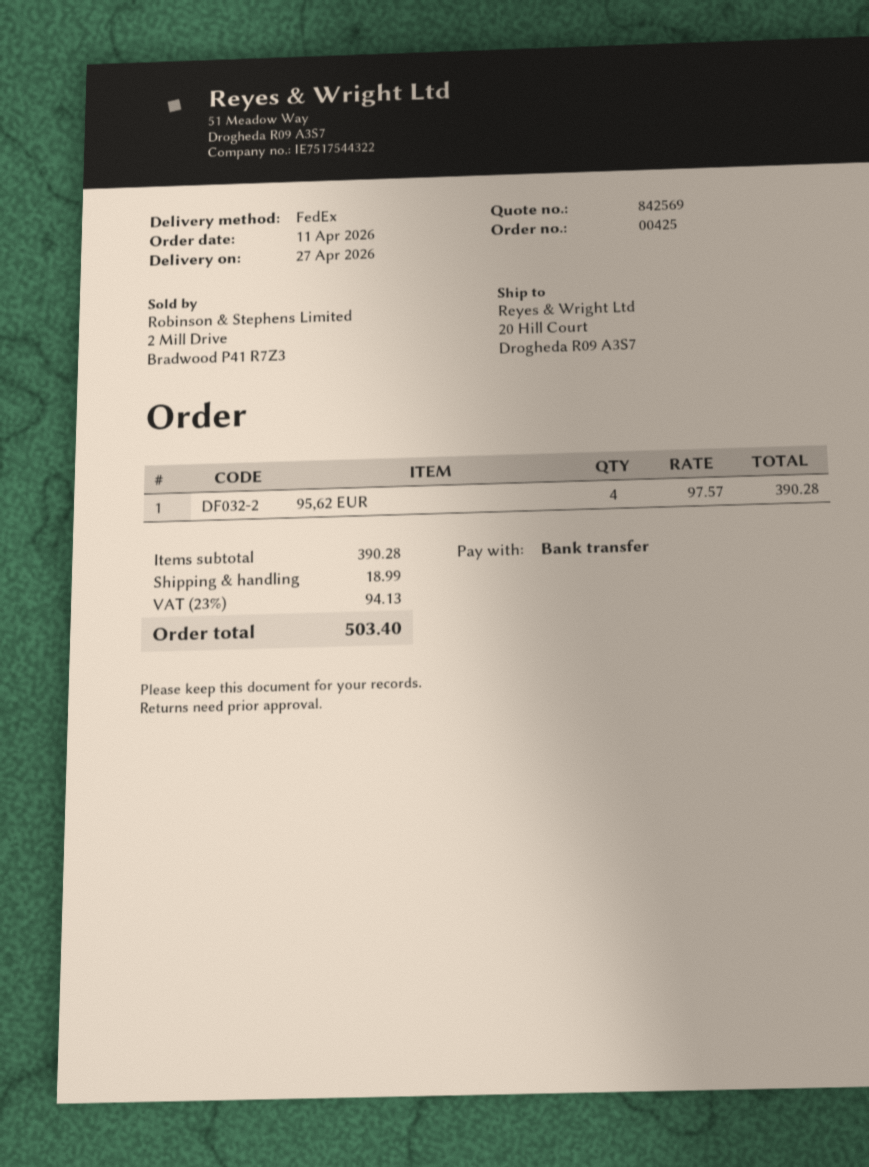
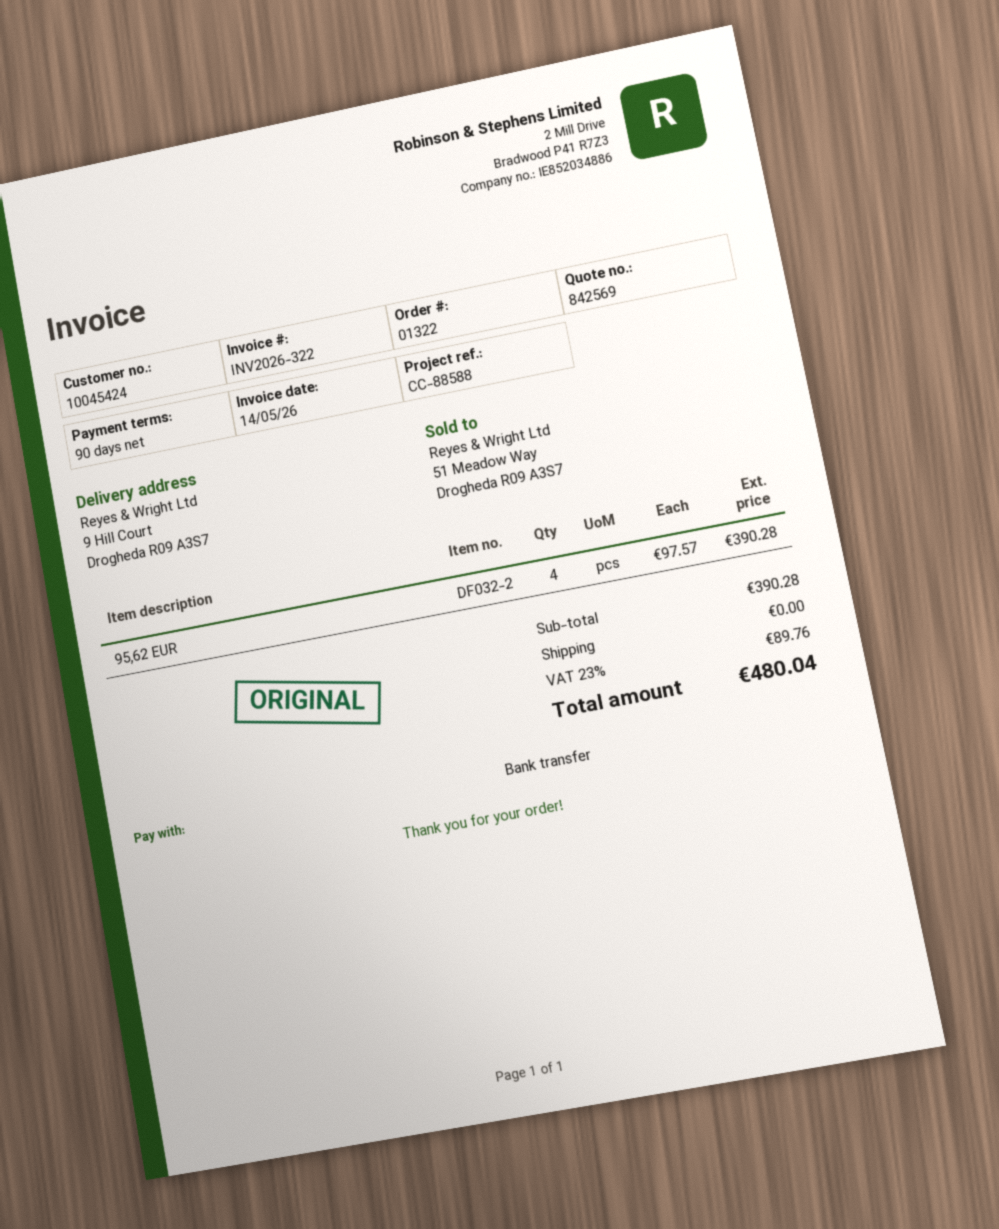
order number: 00425 -> 01322
ship to: 20 Hill Court, Drogheda R09 A3S7 -> 9 Hill Court, Drogheda R09 A3S7
shipping: 18.99 -> 0.00
tax: 23% = 94.13 -> 23% = 89.76
total: 503.40 -> 480.04

